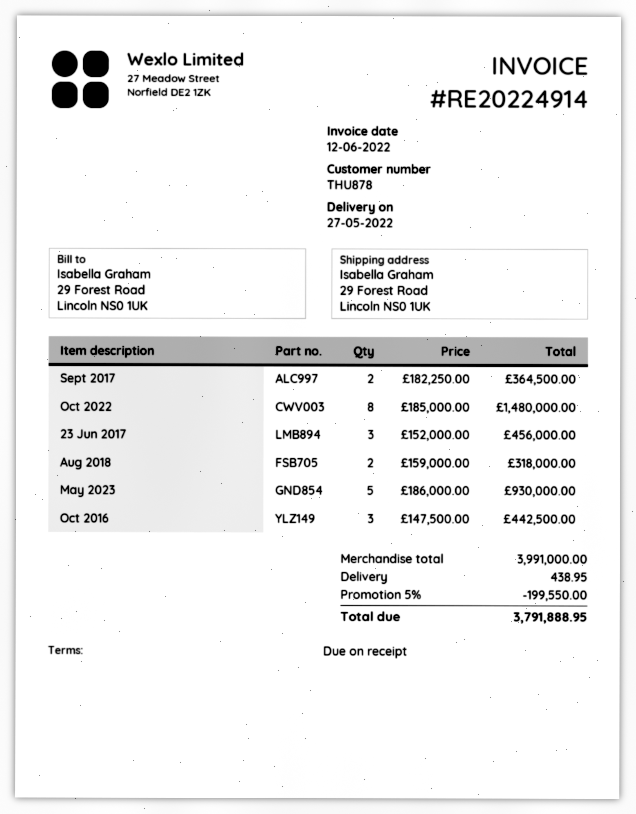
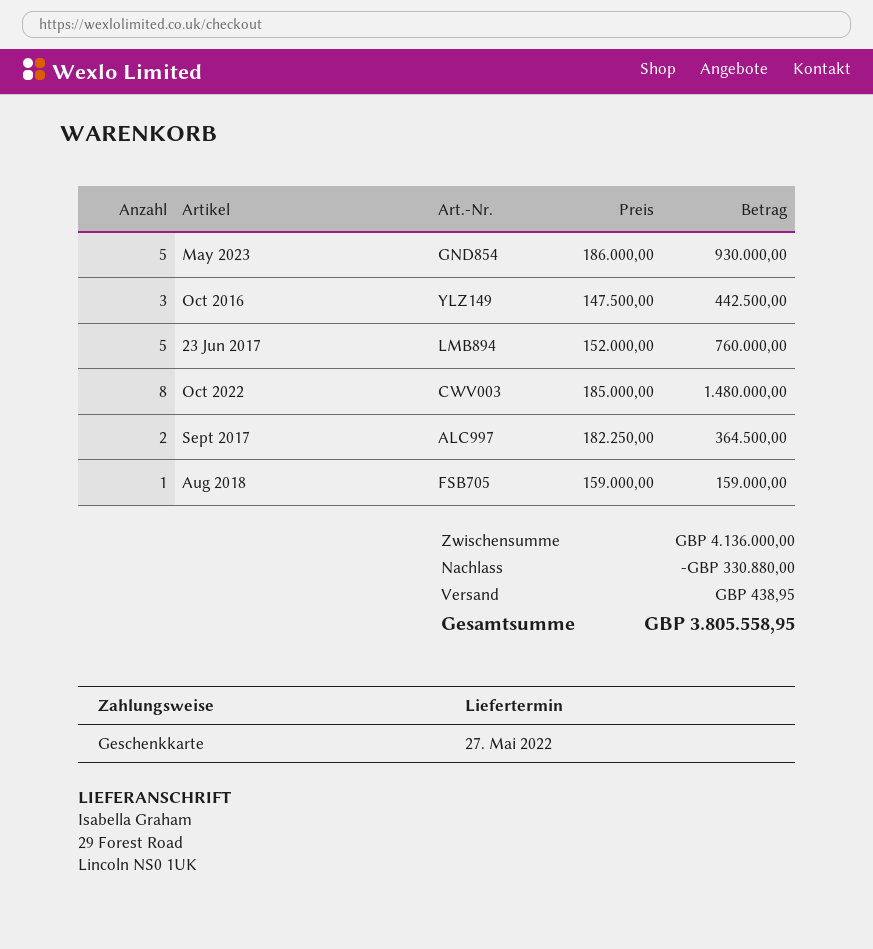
23 Jun 2017: 3 x 152000.00 = 456000.00 -> 5 x 152000.00 = 760000.00
Aug 2018: 2 x 159000.00 = 318000.00 -> 1 x 159000.00 = 159000.00
subtotal: 3991000.00 -> 4136000.00
discount: 199550.00 -> 330880.00
total: 3791888.95 -> 3805558.95

